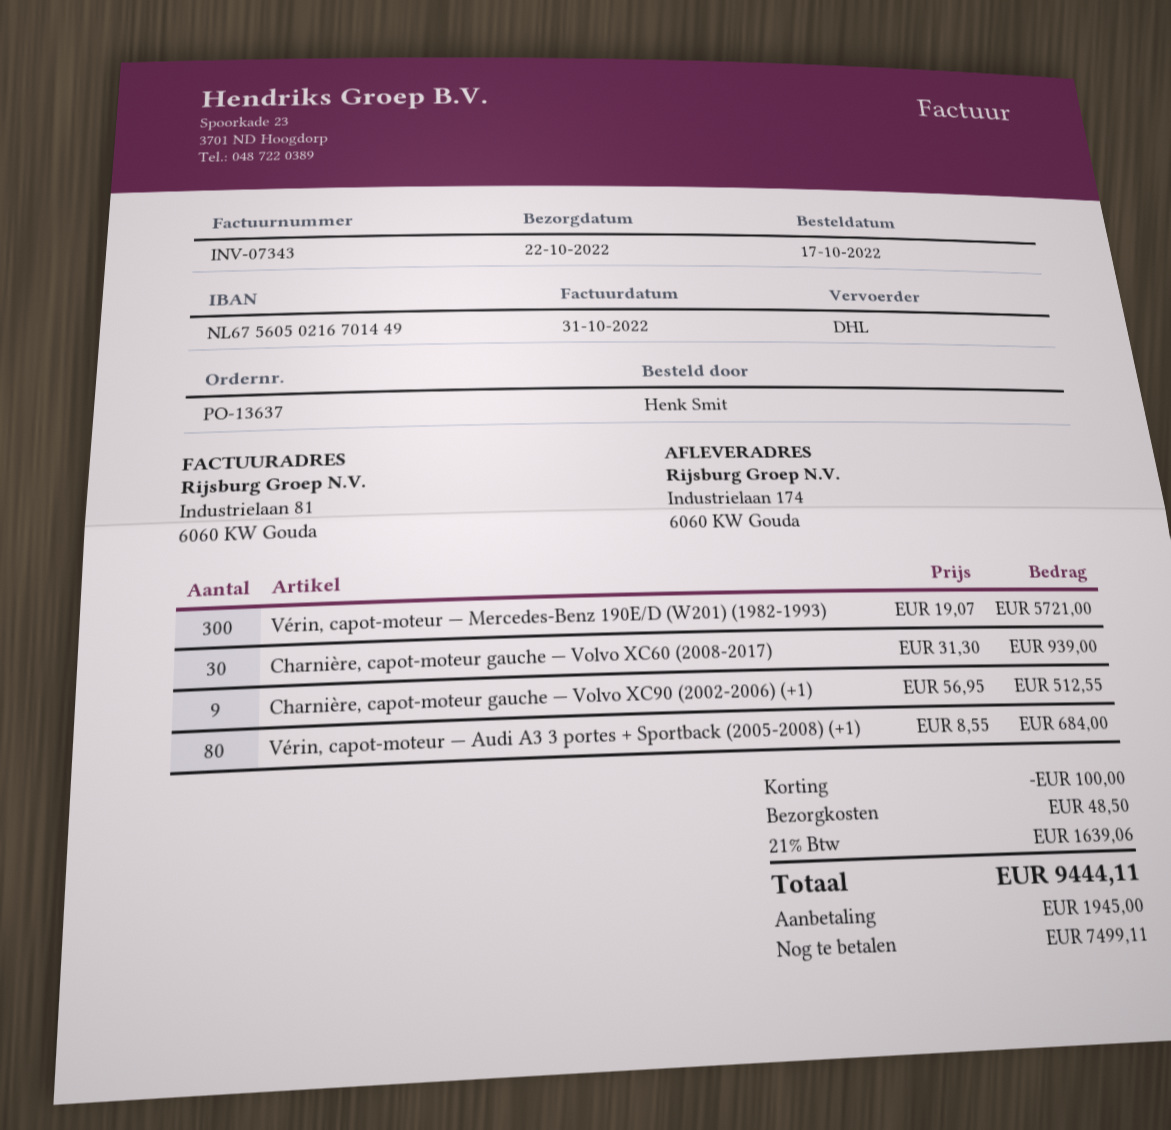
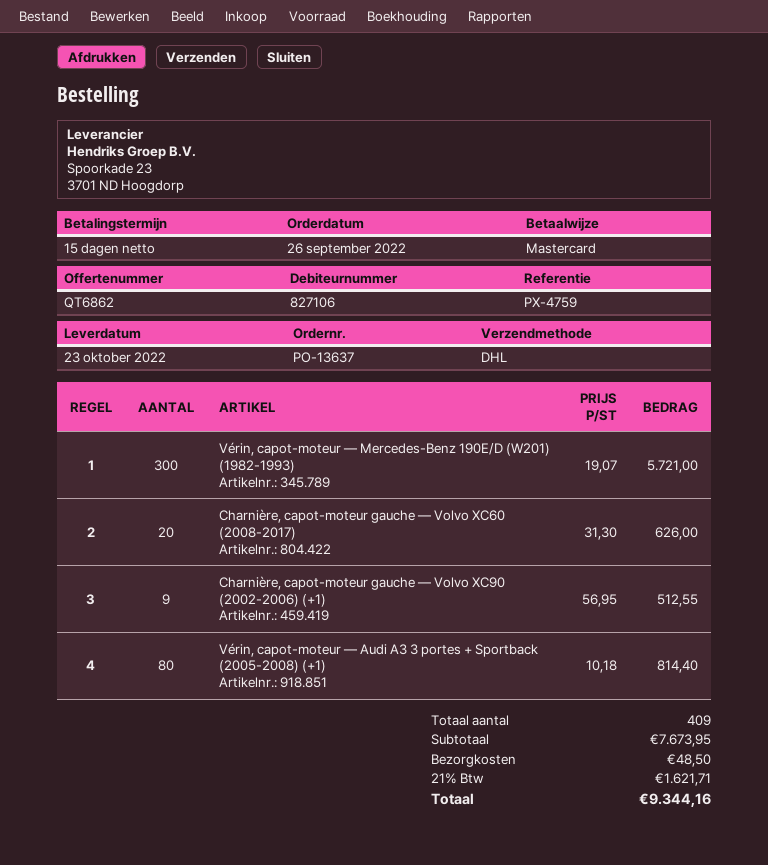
order date: 2022-10-17 -> 2022-09-26
delivery date: 2022-10-22 -> 2022-10-23
Charnière, capot-moteur gauche — Volvo XC60 (2008-2017): 30 x 31.30 = 939.00 -> 20 x 31.30 = 626.00
Vérin, capot-moteur — Audi A3 3 portes + Sportback (2005-2008) (+1): 80 x 8.55 = 684.00 -> 80 x 10.18 = 814.40
discount: 100.00 -> none
tax: 21% = 1639.06 -> 21% = 1621.71
total: 9444.11 -> 9344.16

